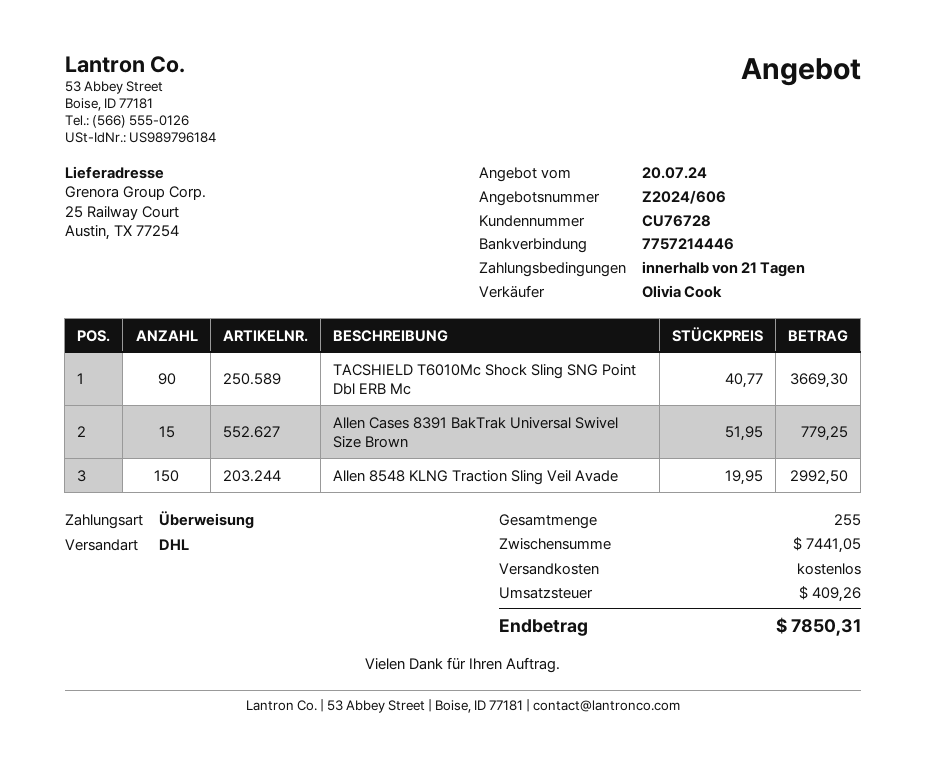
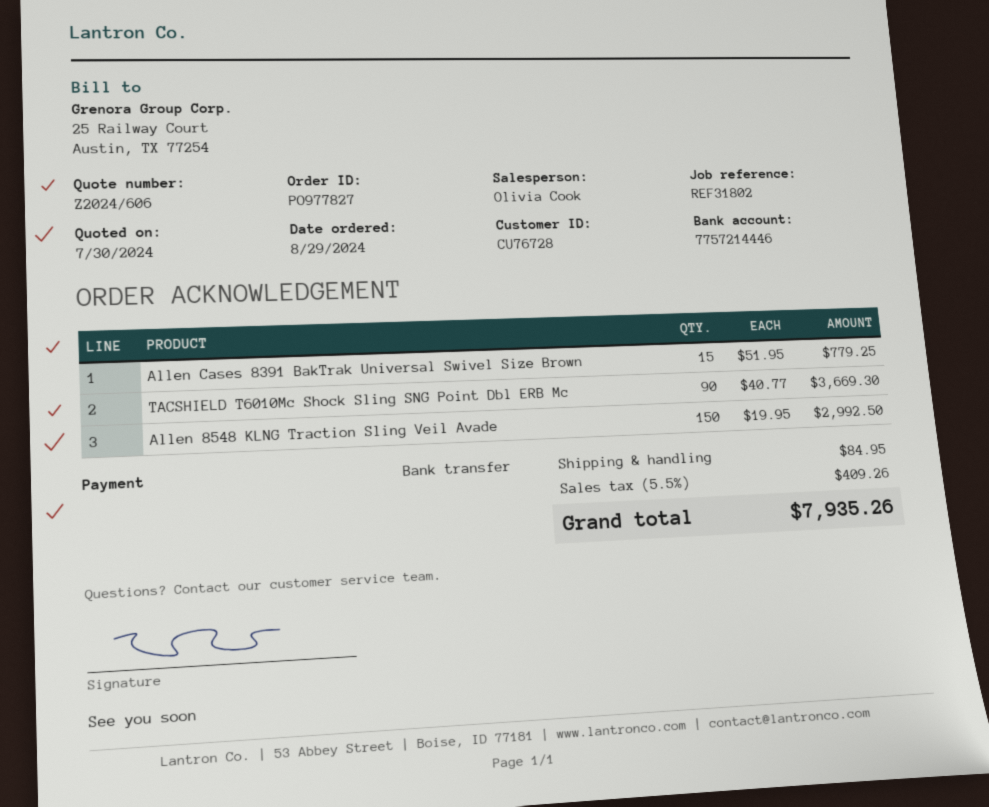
quote date: 2024-07-20 -> 2024-07-30
shipping: 0.00 -> 84.95
total: 7850.31 -> 7935.26

